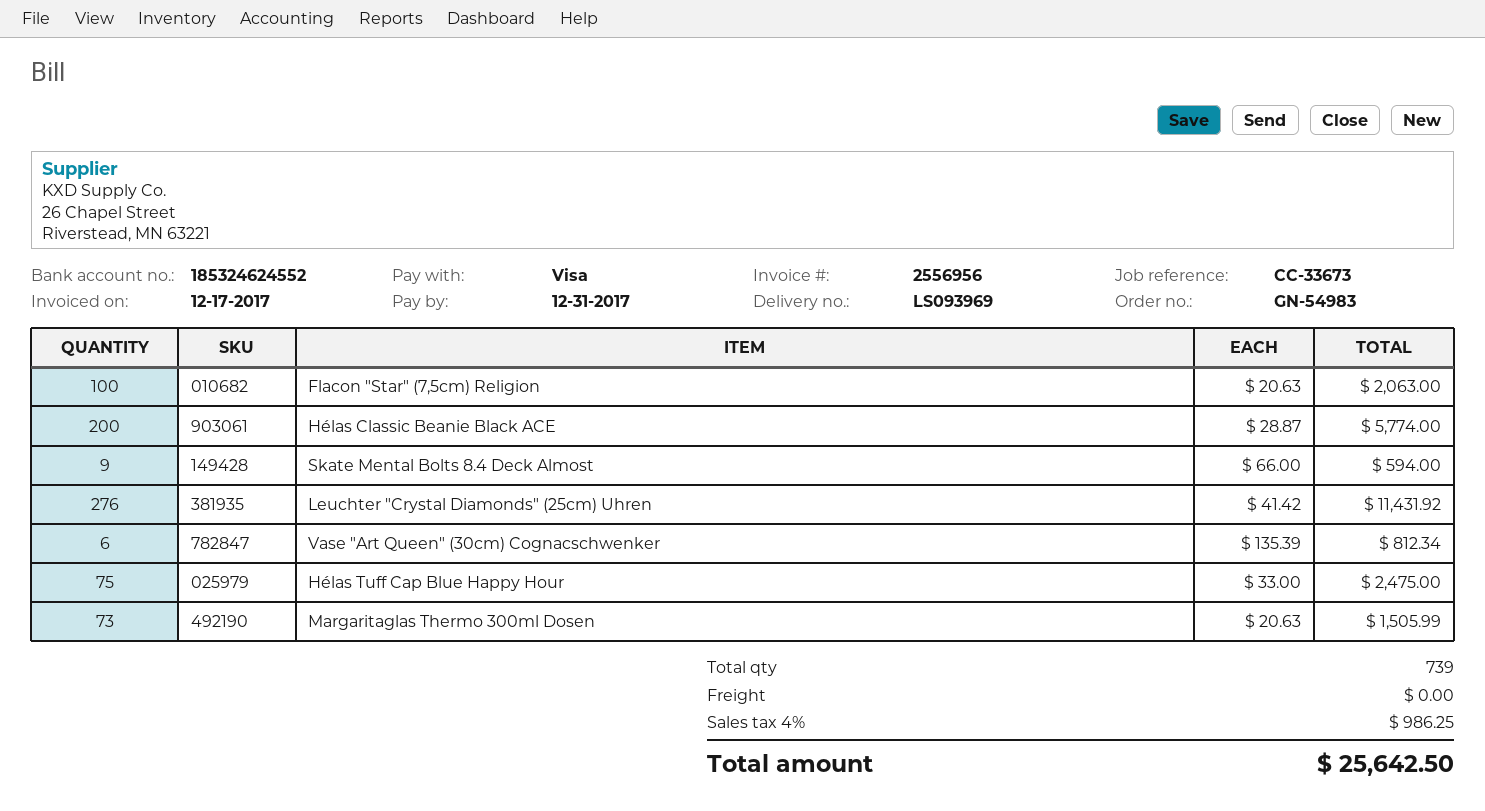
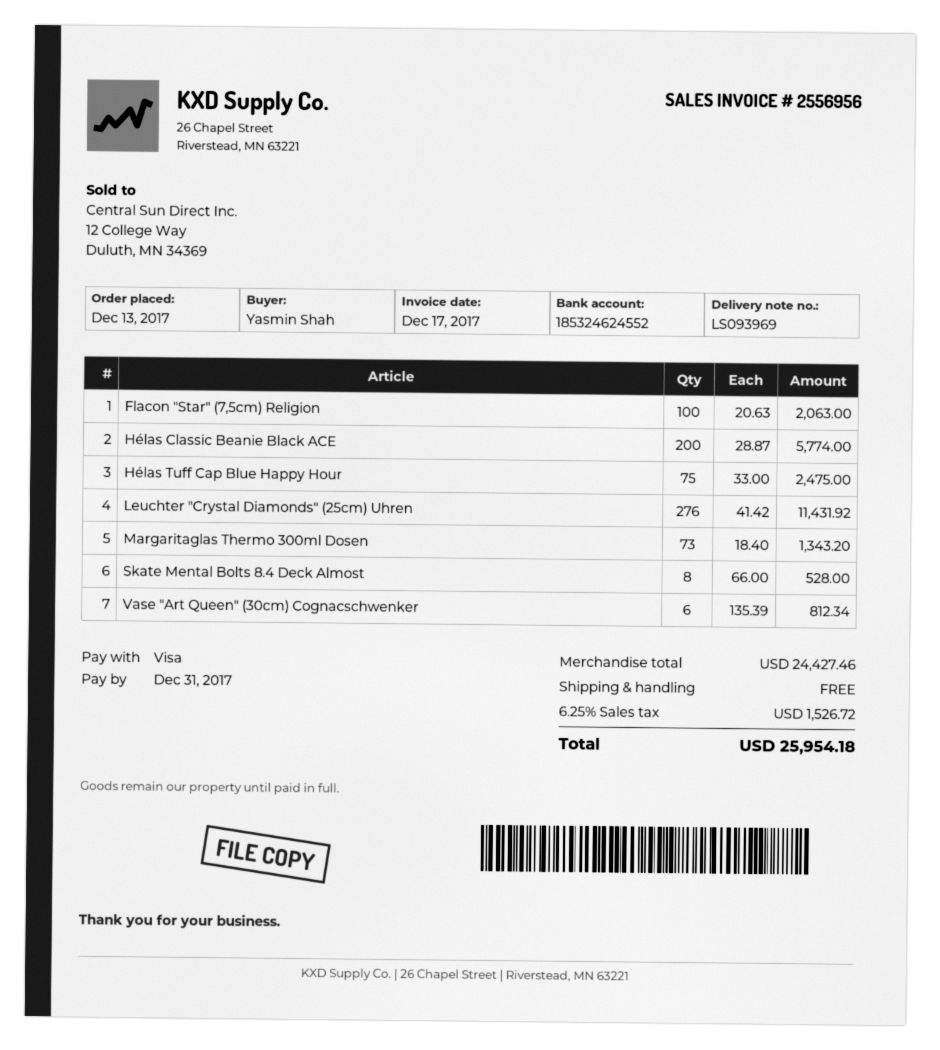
Skate Mental Bolts 8.4 Deck Almost: 9 x 66.00 = 594.00 -> 8 x 66.00 = 528.00
Margaritaglas Thermo 300ml Dosen: 73 x 20.63 = 1505.99 -> 73 x 18.40 = 1343.20
tax: 4% = 986.25 -> 6.25% = 1526.72
total: 25642.50 -> 25954.18

